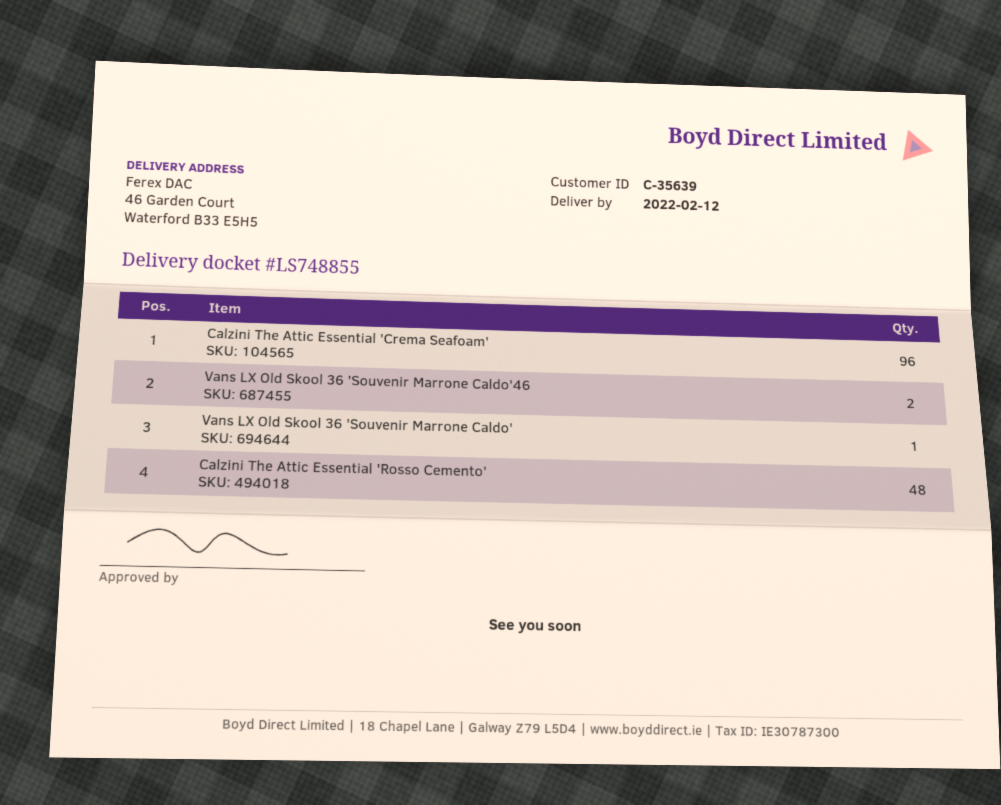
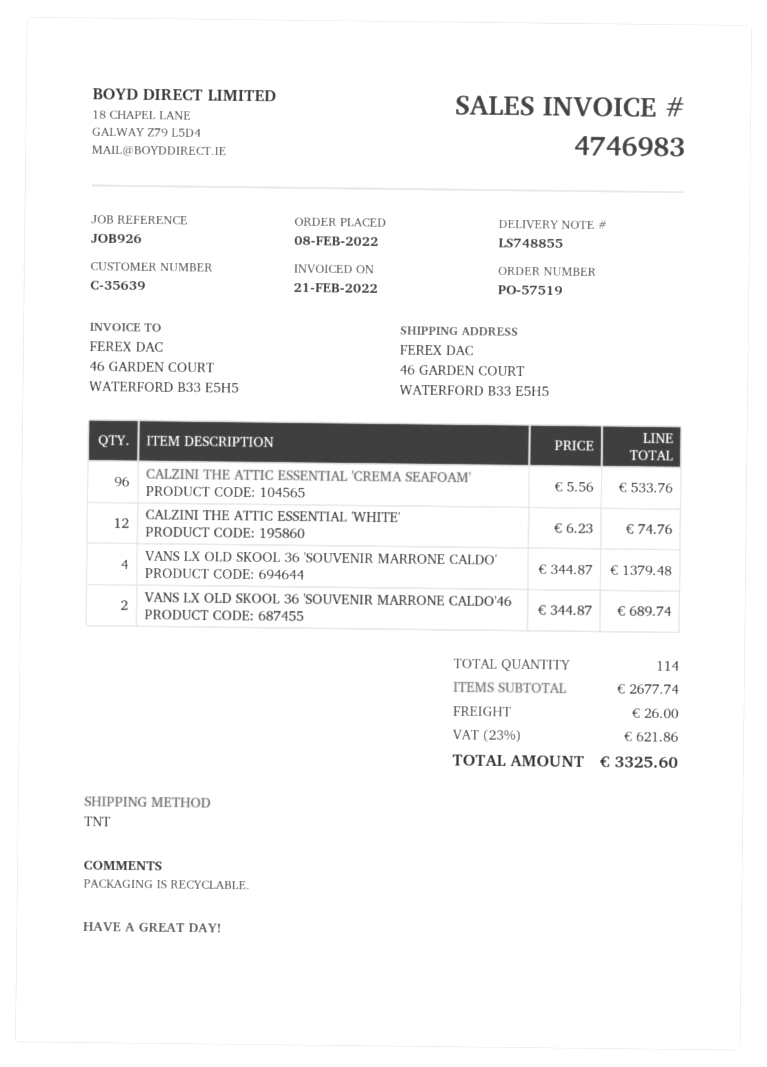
Vans LX Old Skool 36 'Souvenir Marrone Caldo': 1 -> 4
Calzini The Attic Essential 'Rosso Cemento': 48 -> none
CALZINI THE ATTIC ESSENTIAL 'WHITE': none -> 12

